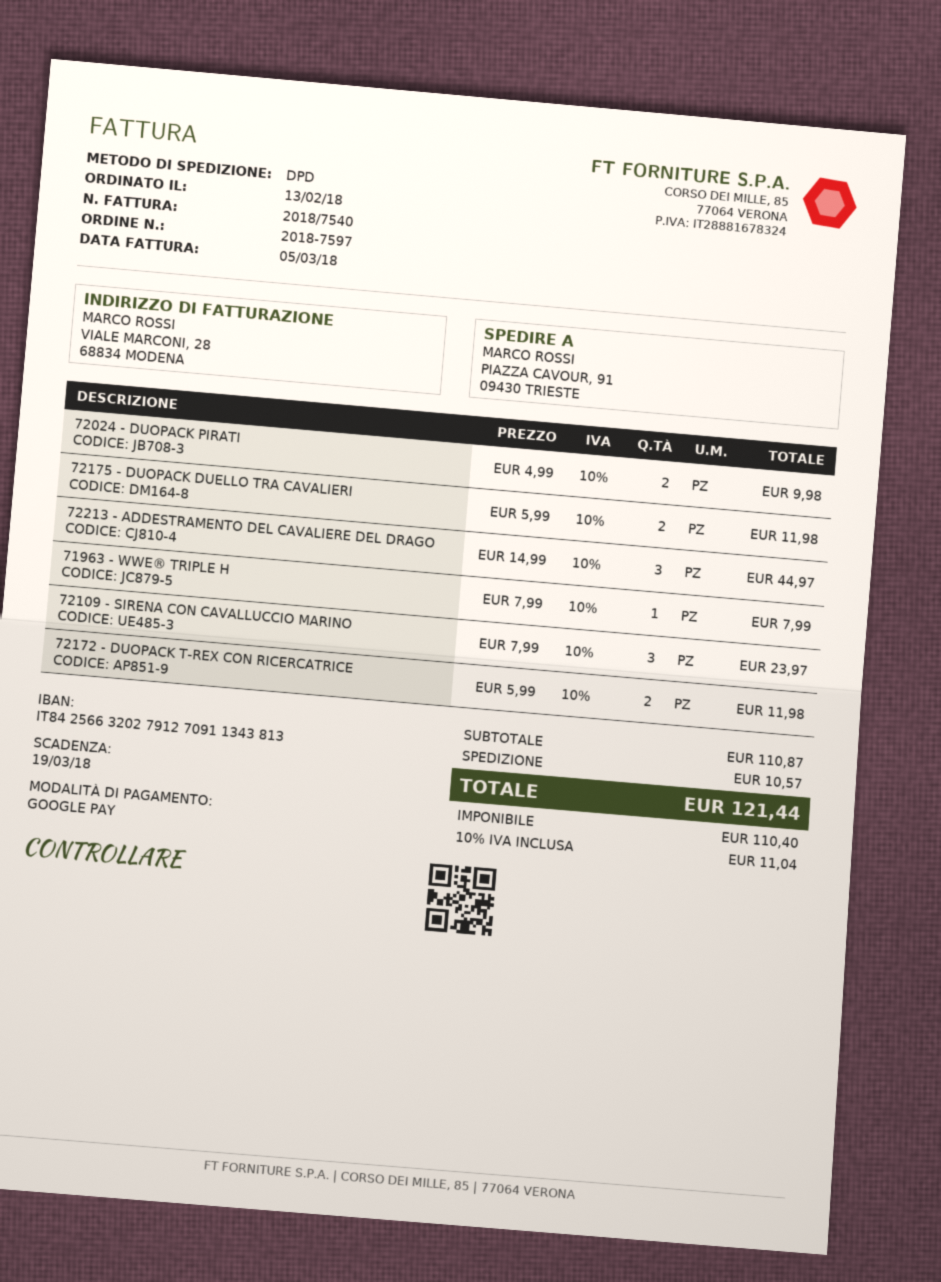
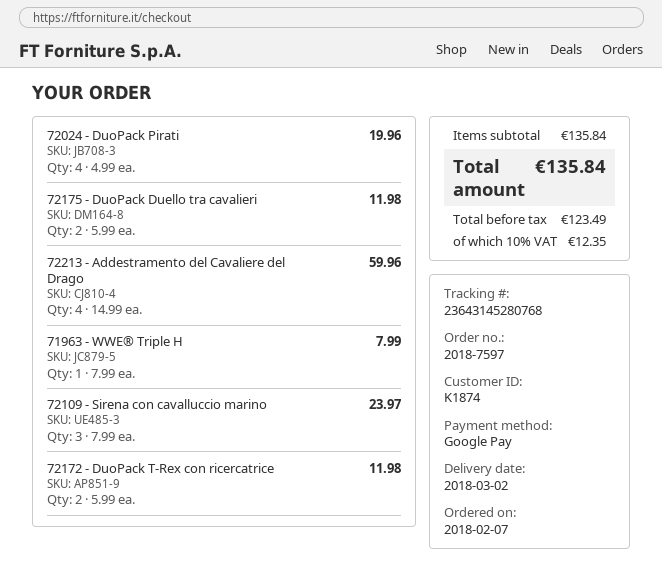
order date: 2018-02-13 -> 2018-02-07
72024 - DUOPACK PIRATI: 2 x 4.99 = 9.98 -> 4 x 4.99 = 19.96
72213 - ADDESTRAMENTO DEL CAVALIERE DEL DRAGO: 3 x 14.99 = 44.97 -> 4 x 14.99 = 59.96
subtotal: 110.87 -> 135.84
shipping: 10.57 -> none
net: 110.40 -> 123.49
tax: 10% = 11.04 -> 10% = 12.35
total: 121.44 -> 135.84

